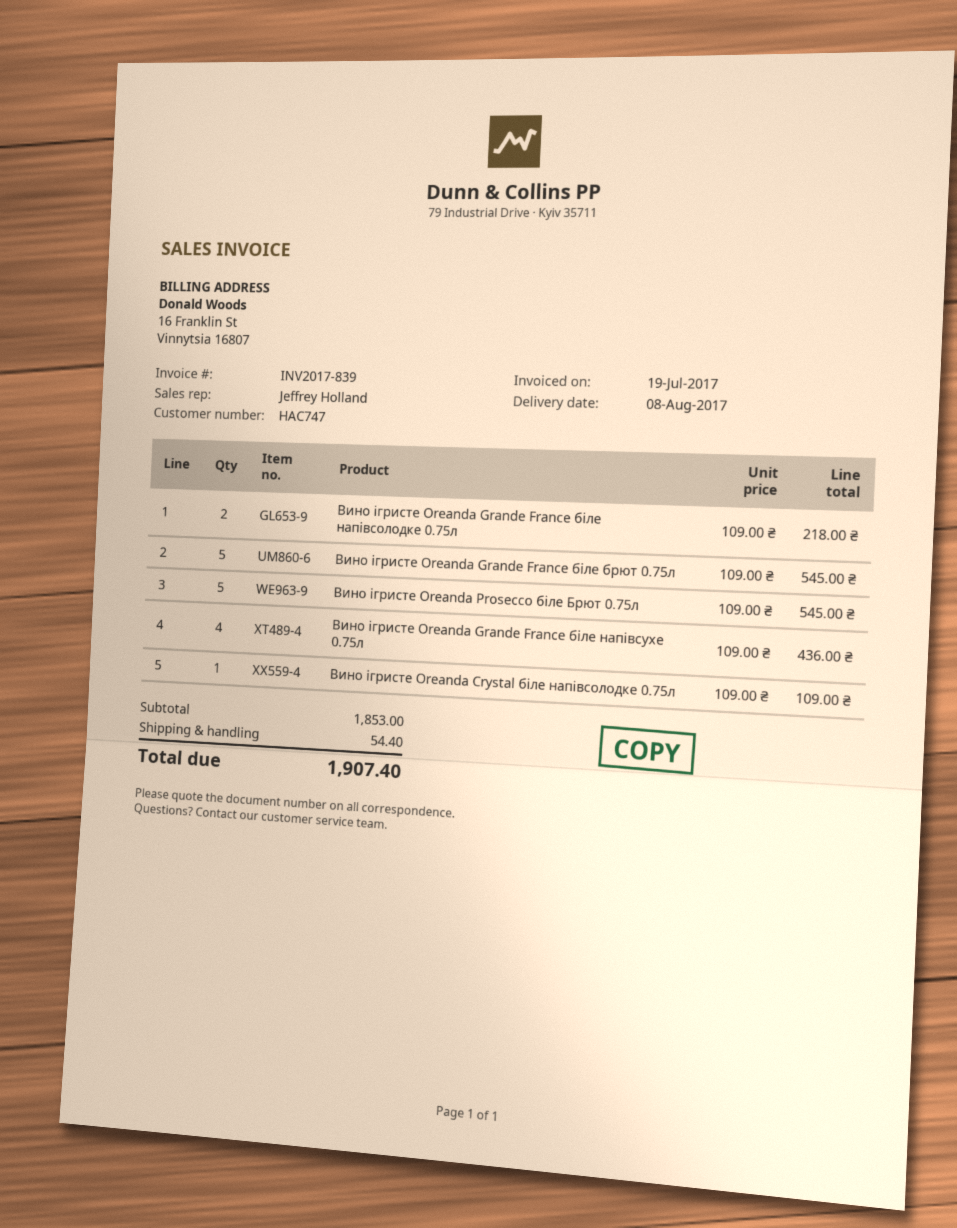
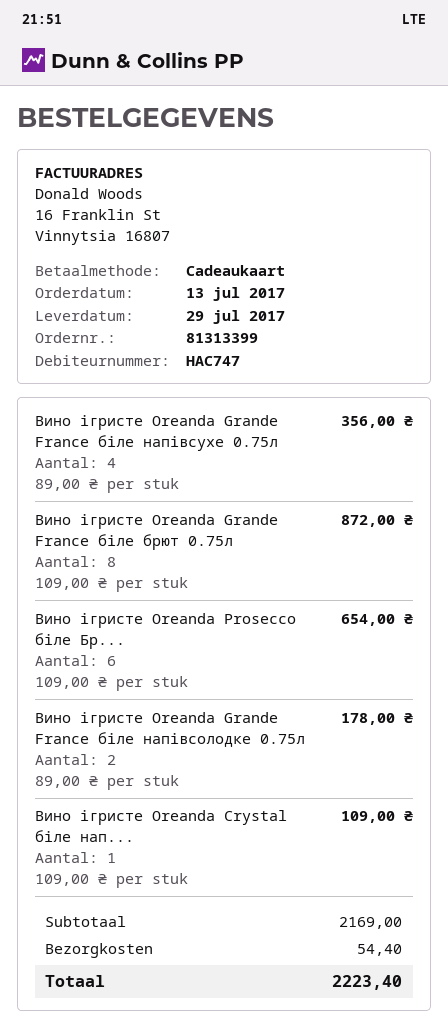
delivery date: 2017-08-08 -> 2017-07-29
Вино ігристе Oreanda Grande France біле напівсолодке 0.75л: 2 x 109.00 = 218.00 -> 2 x 89.00 = 178.00
Вино ігристе Oreanda Grande France біле брют 0.75л: 5 x 109.00 = 545.00 -> 8 x 109.00 = 872.00
Вино ігристе Oreanda Prosecco біле Брют 0.75л: 5 x 109.00 = 545.00 -> 6 x 109.00 = 654.00
Вино ігристе Oreanda Grande France біле напівсухе 0.75л: 4 x 109.00 = 436.00 -> 4 x 89.00 = 356.00
subtotal: 1853.00 -> 2169.00
total: 1907.40 -> 2223.40

